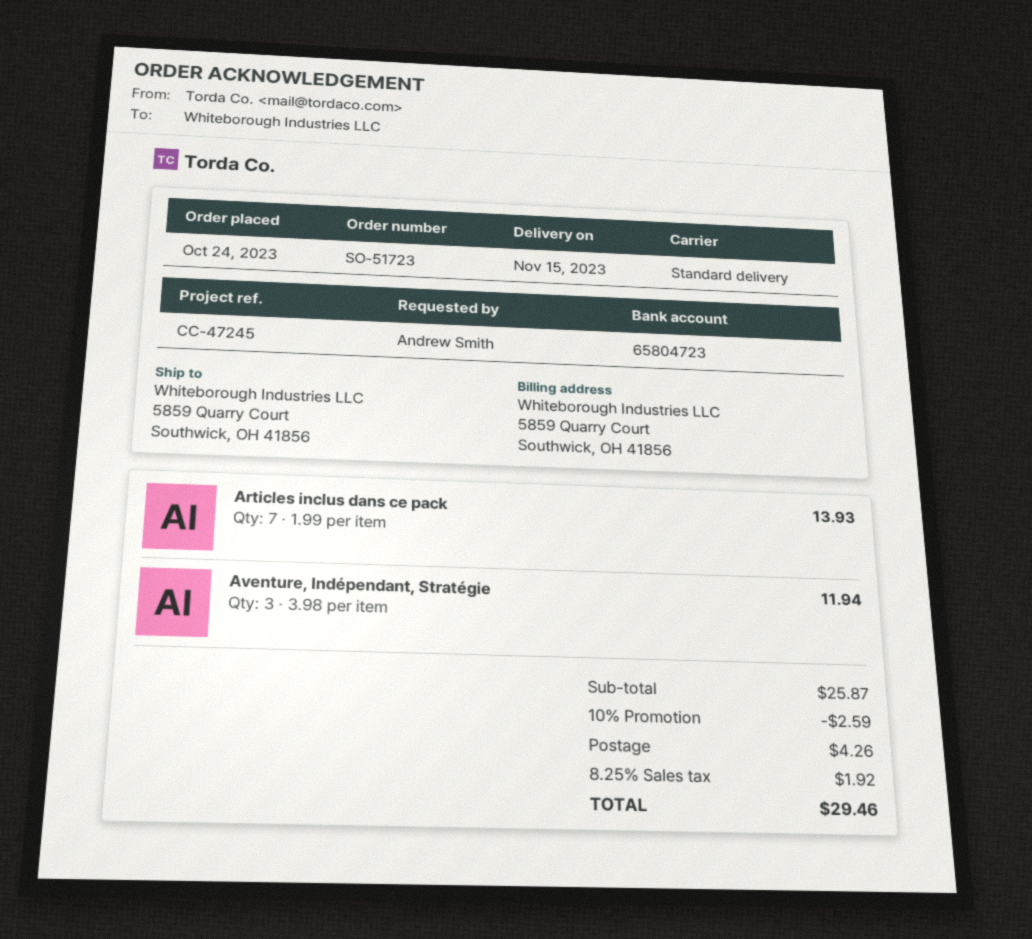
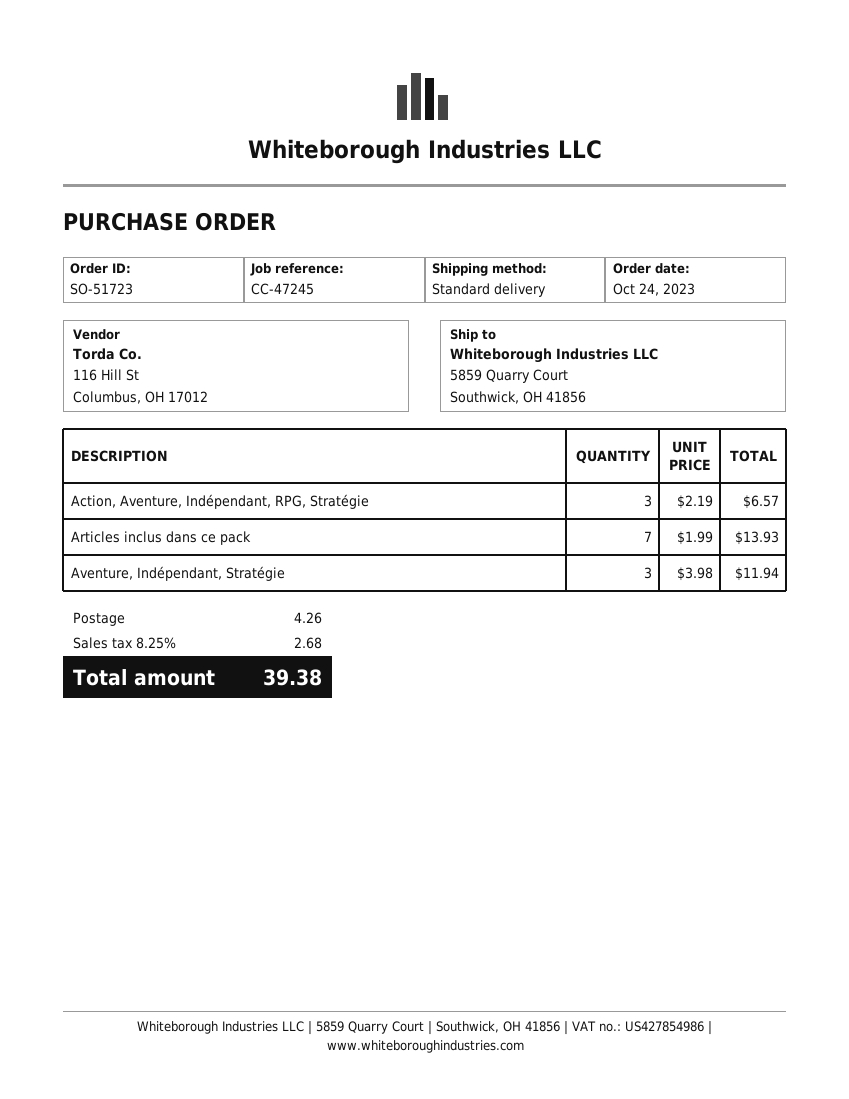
Action, Aventure, Indépendant, RPG, Stratégie: none -> 3 x 2.19 = 6.57
discount: 10% = 2.59 -> none
tax: 8.25% = 1.92 -> 8.25% = 2.68
total: 29.46 -> 39.38

